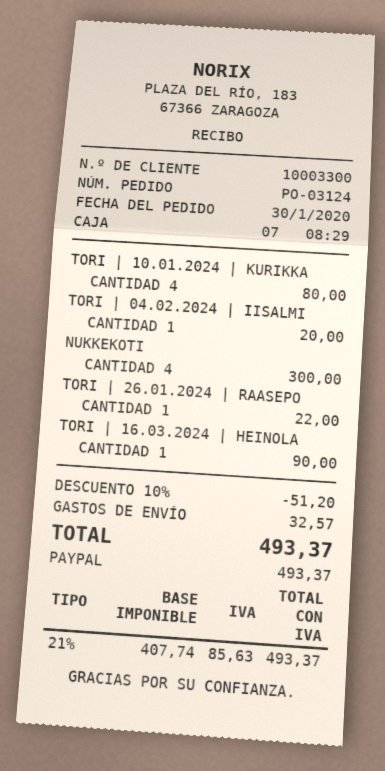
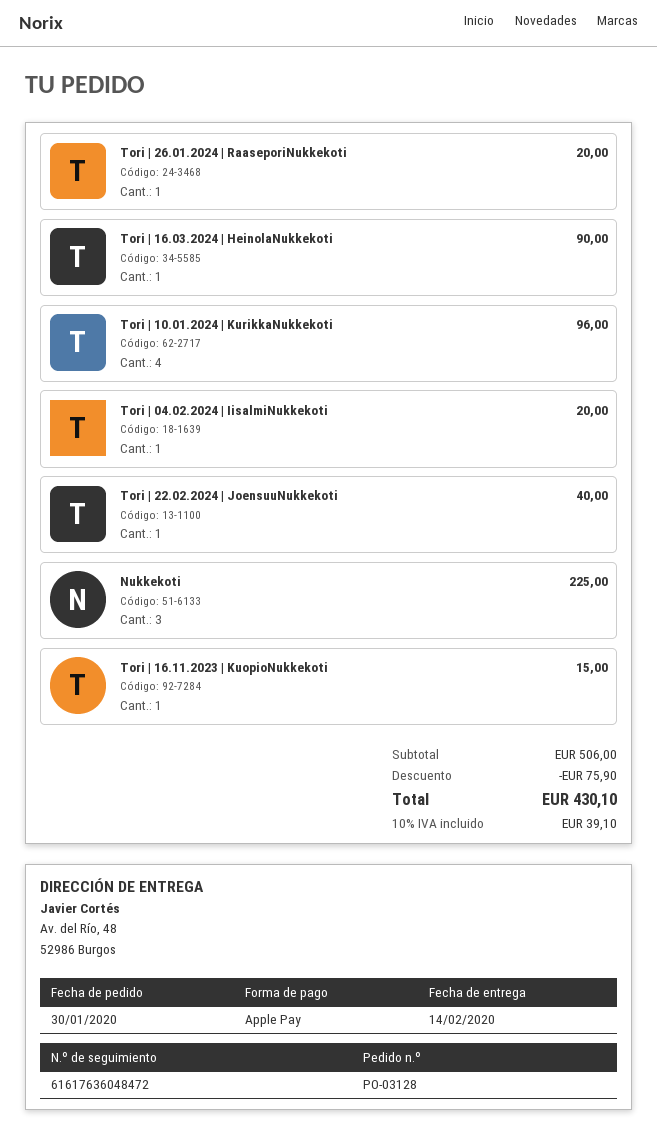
order number: PO-03124 -> PO-03128
payment method: PayPal -> Apple Pay
TORI | 10.01.2024 | KURIKKA: 4 for 80.00 -> 4 for 96.00
NUKKEKOTI: 4 for 300.00 -> 3 for 225.00
TORI | 26.01.2024 | RAASEPO: 1 for 22.00 -> 1 for 20.00
Tori | 22.02.2024 | JoensuuNukkekoti: none -> 1 for 40.00
Tori | 16.11.2023 | KuopioNukkekoti: none -> 1 for 15.00
discount: 51.20 -> 75.90
shipping: 32.57 -> none
tax: 21% = 85.63 -> 10% = 39.10
total: 493.37 -> 430.10

